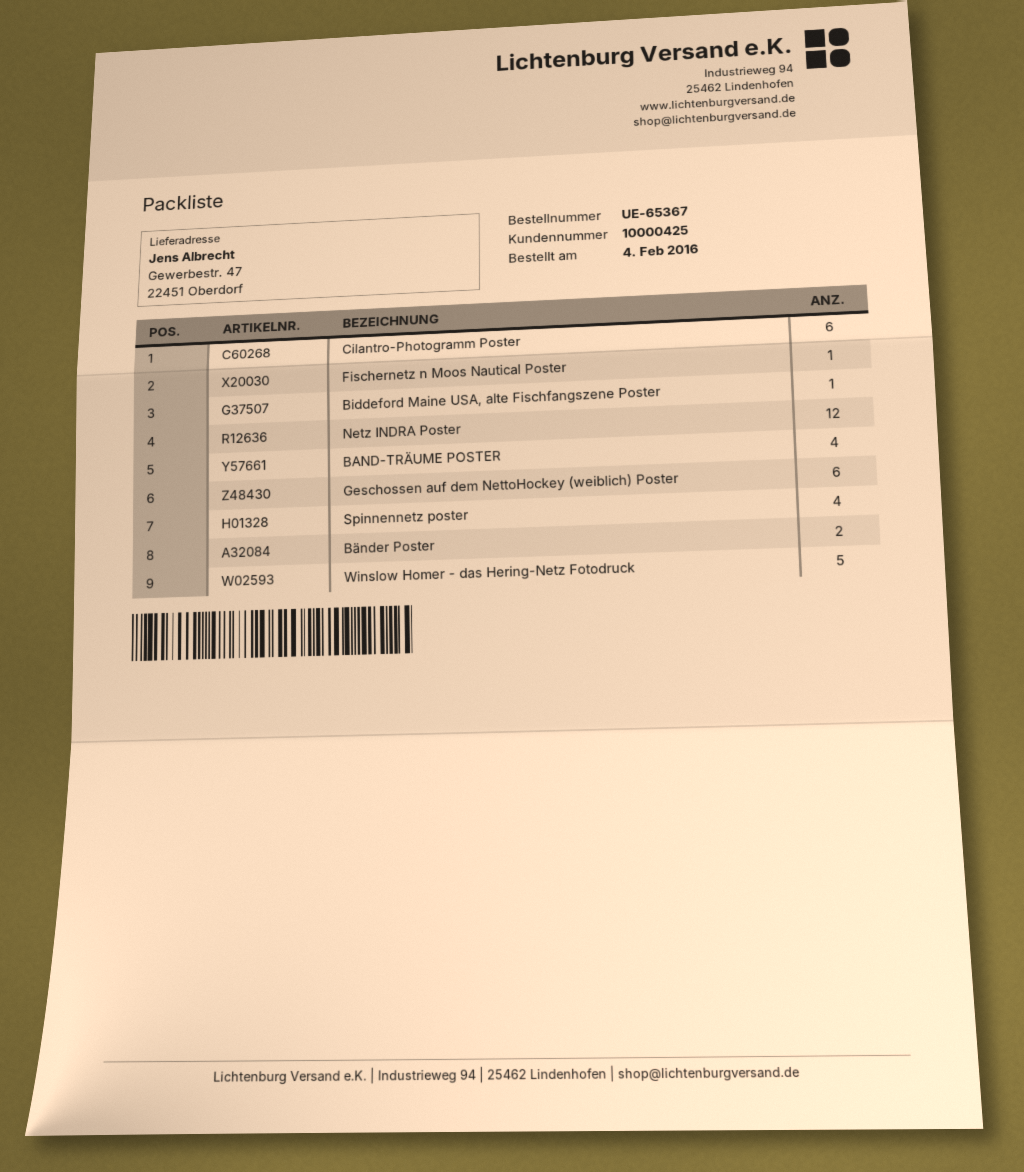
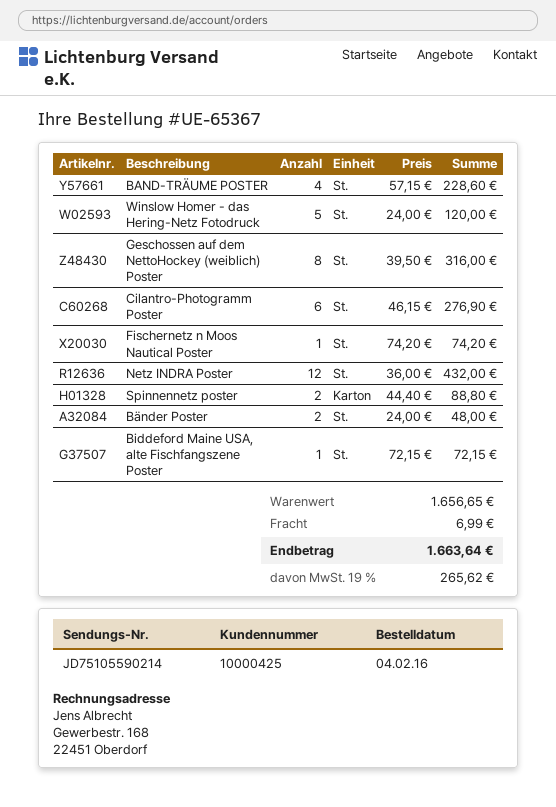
Geschossen auf dem NettoHockey (weiblich) Poster: 6 -> 8
Spinnennetz poster: 4 -> 2

